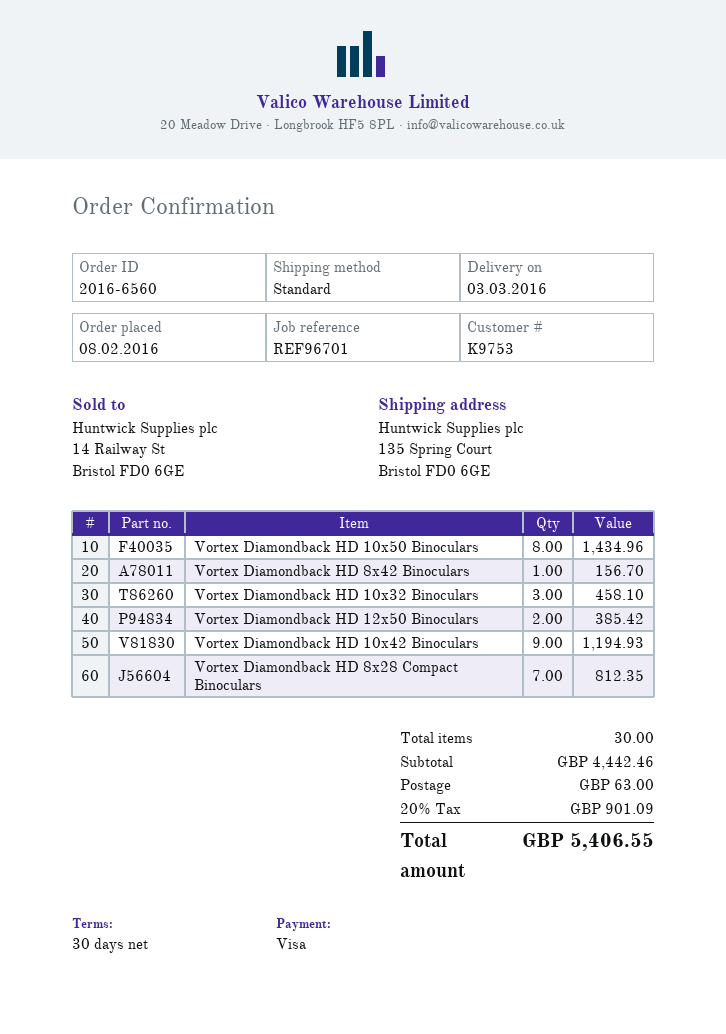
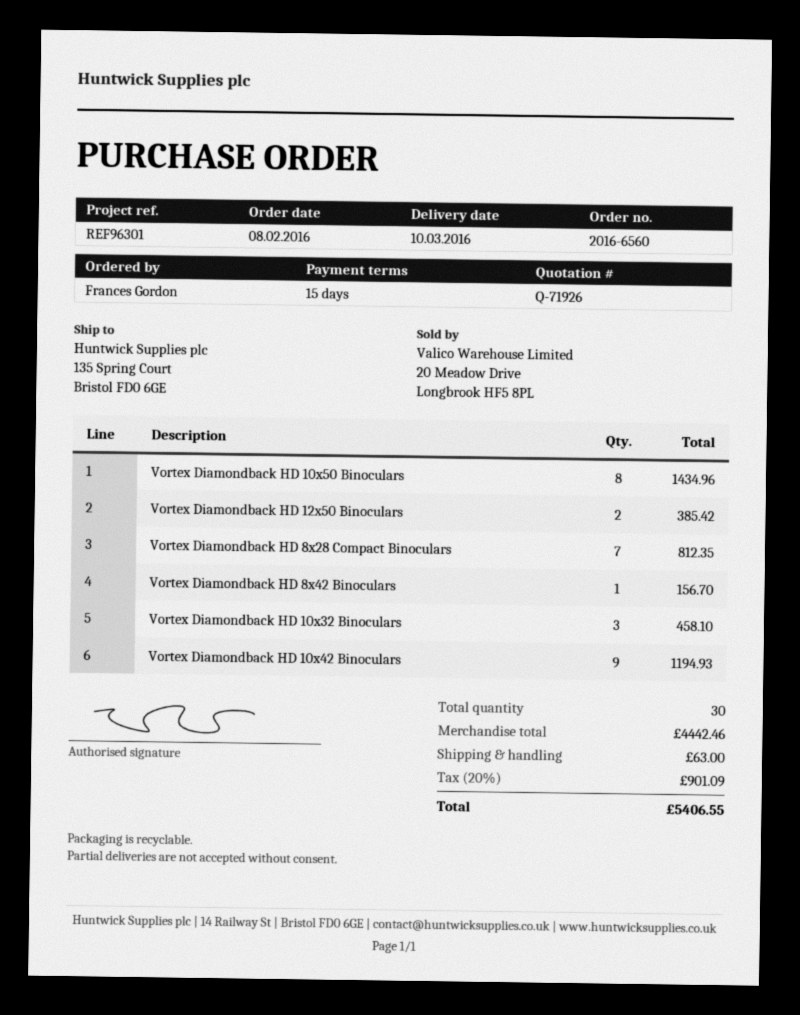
delivery date: 2016-03-03 -> 2016-03-10
payment terms: 30 days -> 15 days
reference: REF96701 -> REF96301

